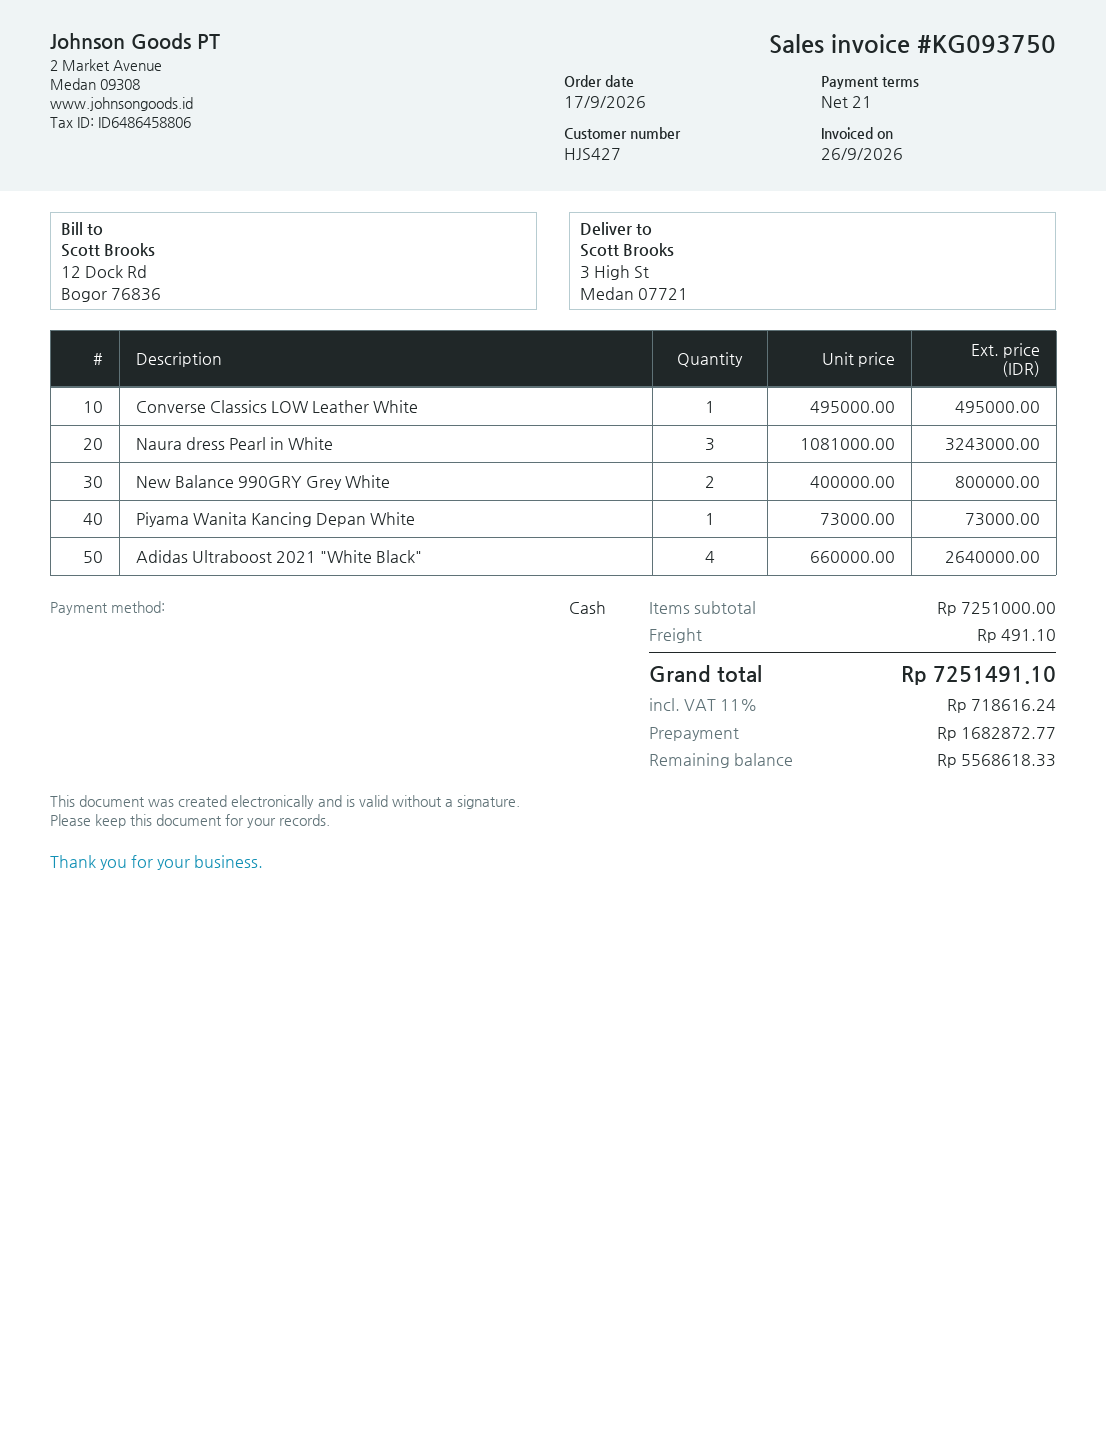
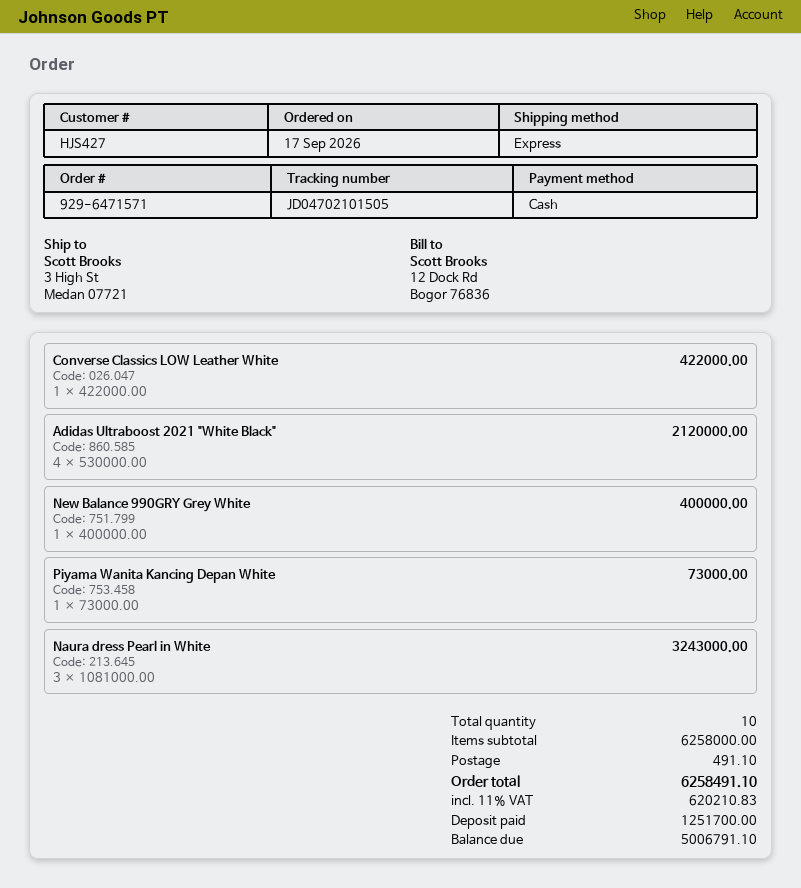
Converse Classics LOW Leather White: 1 x 495000.00 = 495000.00 -> 1 x 422000.00 = 422000.00
New Balance 990GRY Grey White: 2 x 400000.00 = 800000.00 -> 1 x 400000.00 = 400000.00
Adidas Ultraboost 2021 "White Black": 4 x 660000.00 = 2640000.00 -> 4 x 530000.00 = 2120000.00
subtotal: 7251000.00 -> 6258000.00
tax: 11% = 718616.24 -> 11% = 620210.83
total: 7251491.10 -> 6258491.10
deposit: 1682872.77 -> 1251700.00
balance: 5568618.33 -> 5006791.10

